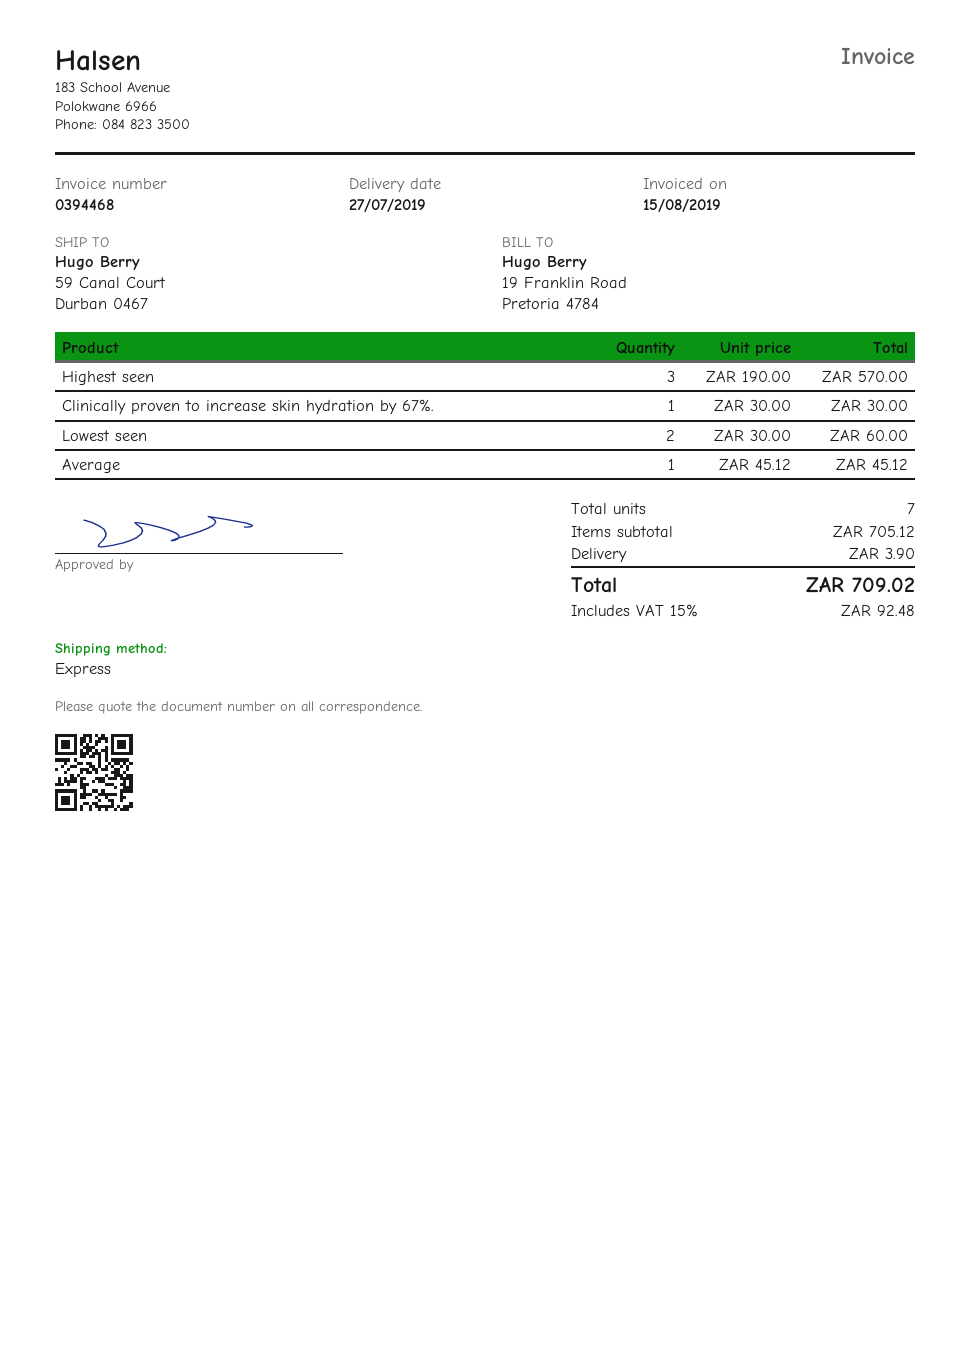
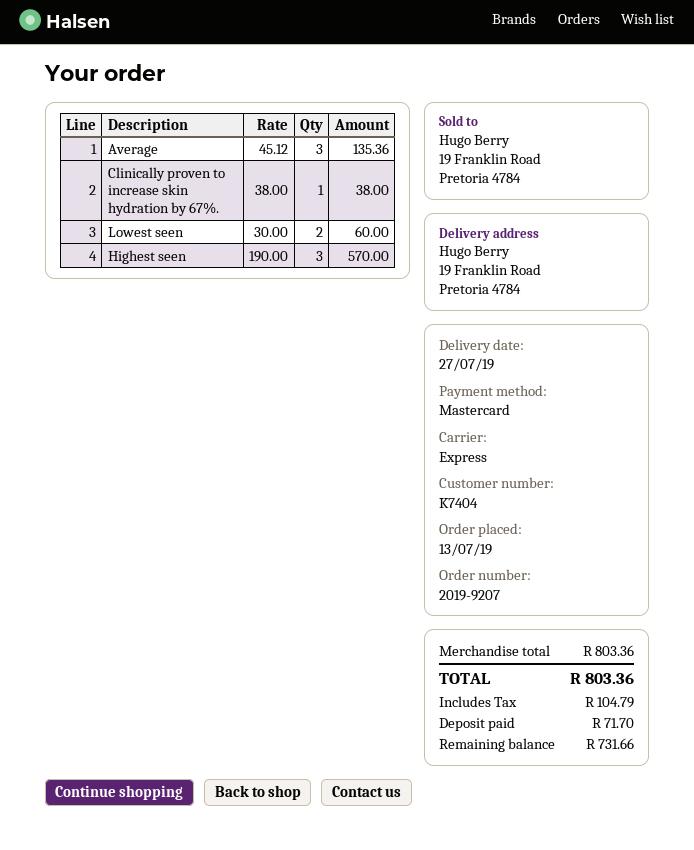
ship to: 59 Canal Court, Durban 0467 -> 19 Franklin Road, Pretoria 4784
Clinically proven to increase skin hydration by 67%.: 1 x 30.00 = 30.00 -> 1 x 38.00 = 38.00
Average: 1 x 45.12 = 45.12 -> 3 x 45.12 = 135.36
subtotal: 705.12 -> 803.36
shipping: 3.90 -> none
tax: 92.48 -> 104.79
total: 709.02 -> 803.36

